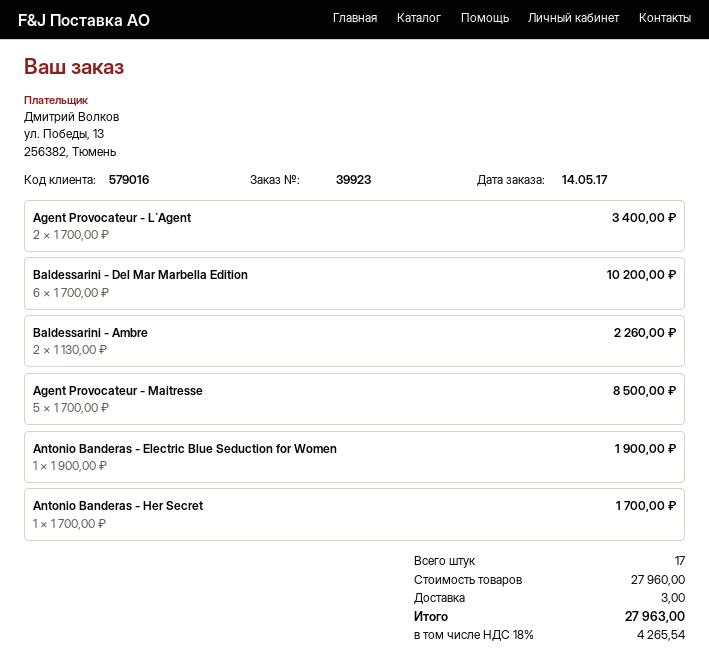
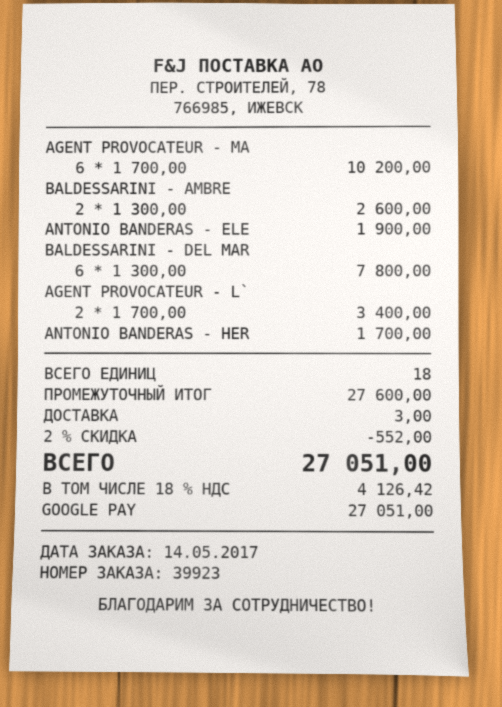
Baldessarini - Del Mar Marbella Edition: 6 x 1700.00 = 10200.00 -> 6 x 1300.00 = 7800.00
Baldessarini - Ambre: 2 x 1130.00 = 2260.00 -> 2 x 1300.00 = 2600.00
Agent Provocateur - Maitresse: 5 x 1700.00 = 8500.00 -> 6 x 1700.00 = 10200.00
total quantity: 17 -> 18
subtotal: 27960.00 -> 27600.00
discount: none -> 2% = 552.00
tax: 18% = 4265.54 -> 18% = 4126.42
total: 27963.00 -> 27051.00

